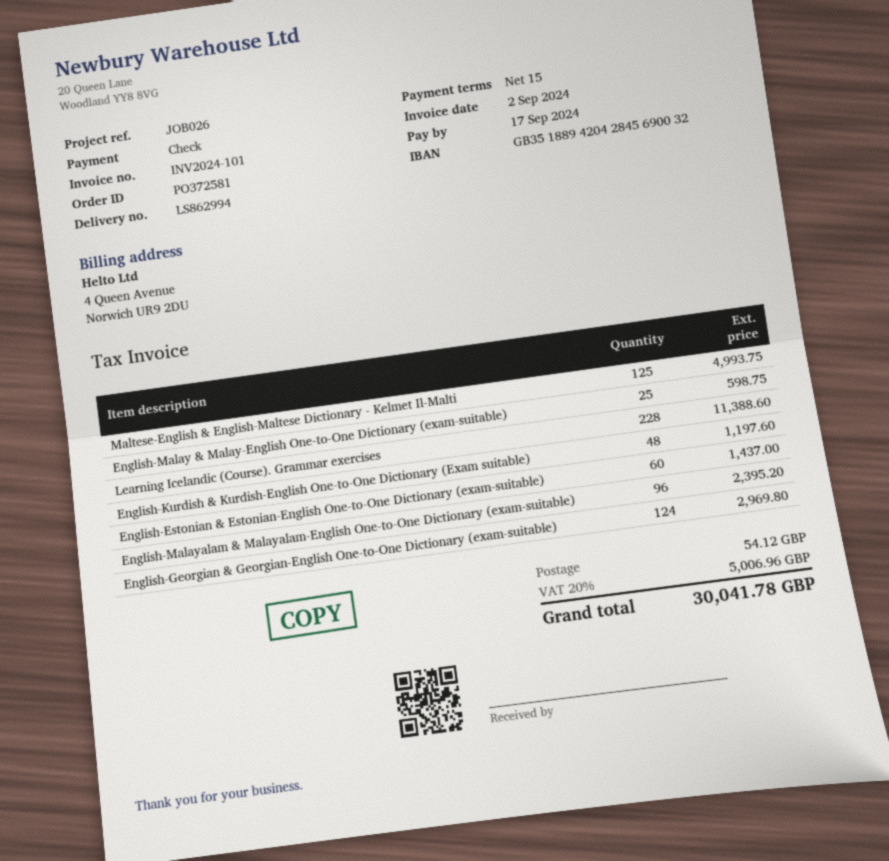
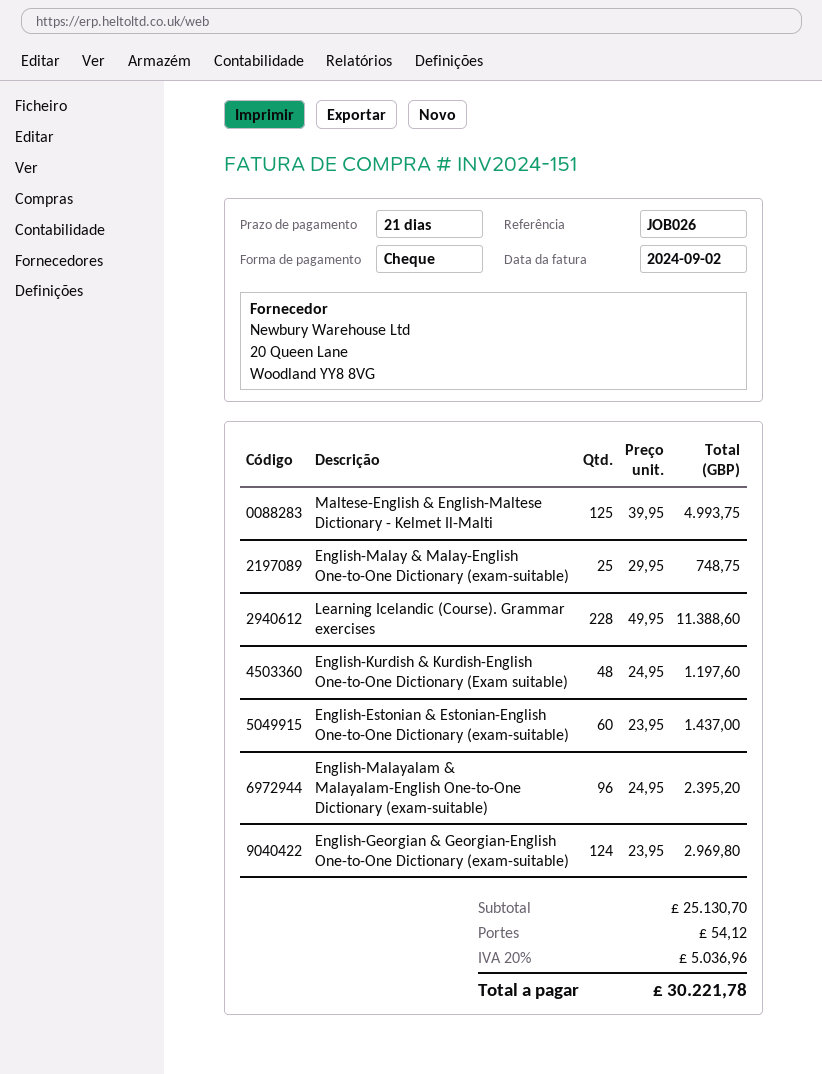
invoice number: INV2024-101 -> INV2024-151
payment terms: 15 days -> 21 days
English-Malay & Malay-English One-to-One Dictionary (exam-suitable): 25 for 598.75 -> 25 for 748.75
tax: 20% = 5006.96 -> 20% = 5036.96
total: 30041.78 -> 30221.78

